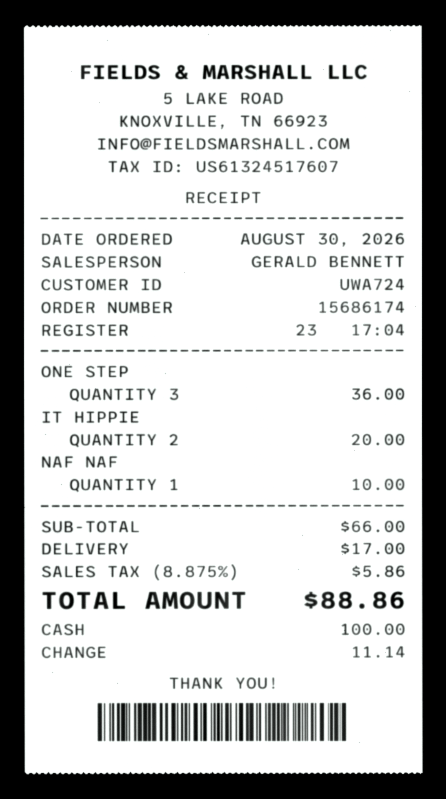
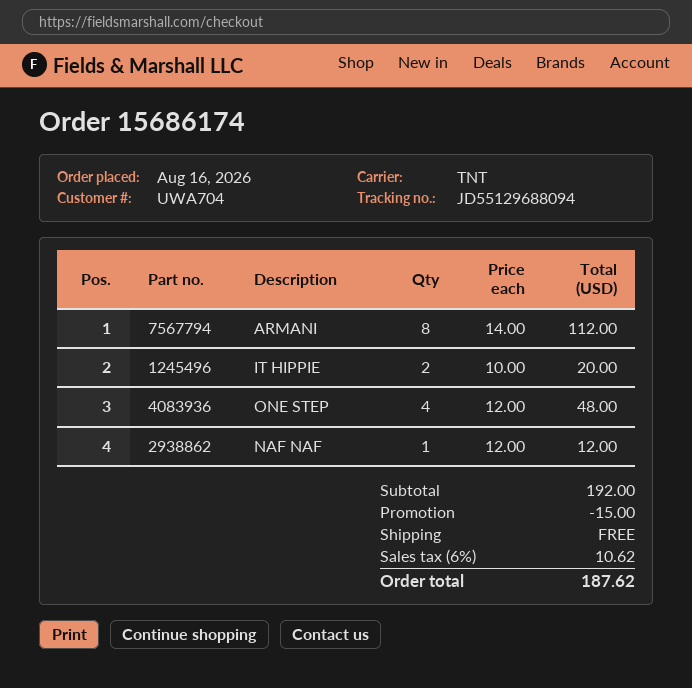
order date: 2026-08-30 -> 2026-08-16
customer number: UWA724 -> UWA704
ONE STEP: 3 for 36.00 -> 4 for 48.00
NAF NAF: 1 for 10.00 -> 1 for 12.00
ARMANI: none -> 8 for 112.00
subtotal: 66.00 -> 192.00
discount: none -> 15.00
shipping: 17.00 -> 0.00
tax: 8.875% = 5.86 -> 6% = 10.62
total: 88.86 -> 187.62

